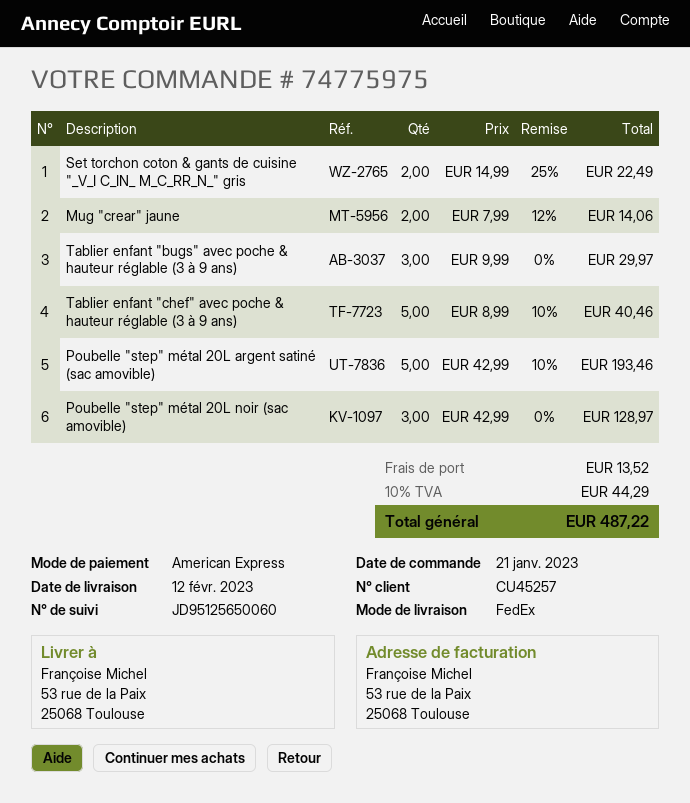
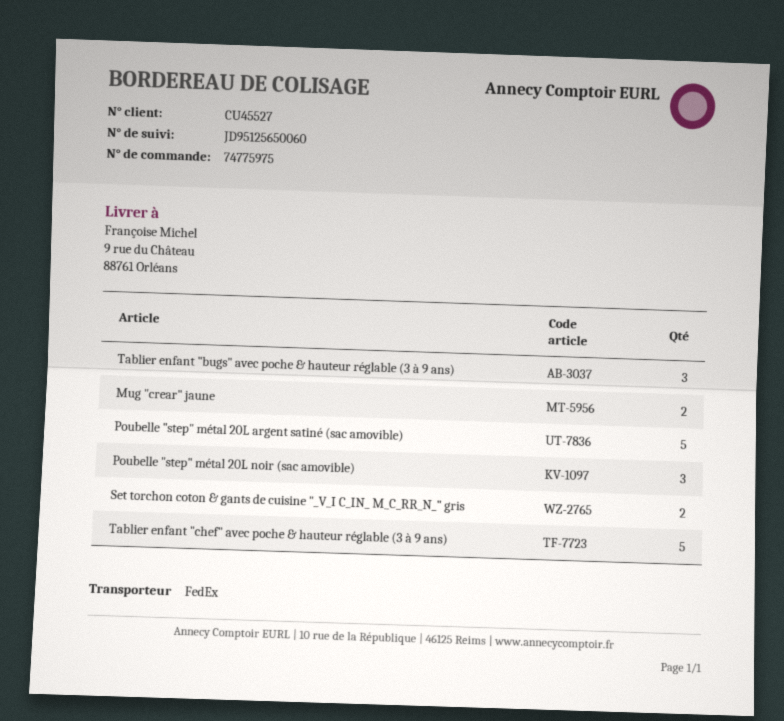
customer number: CU45257 -> CU45527
ship to: 53 rue de la Paix, 25068 Toulouse -> 9 rue du Château, 88761 Orléans

